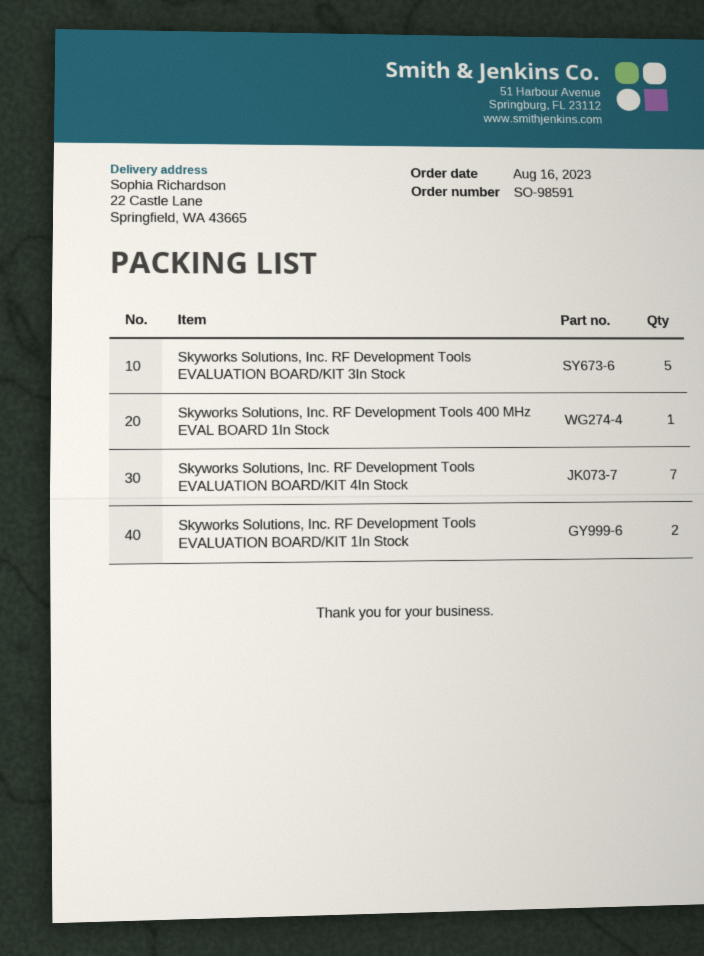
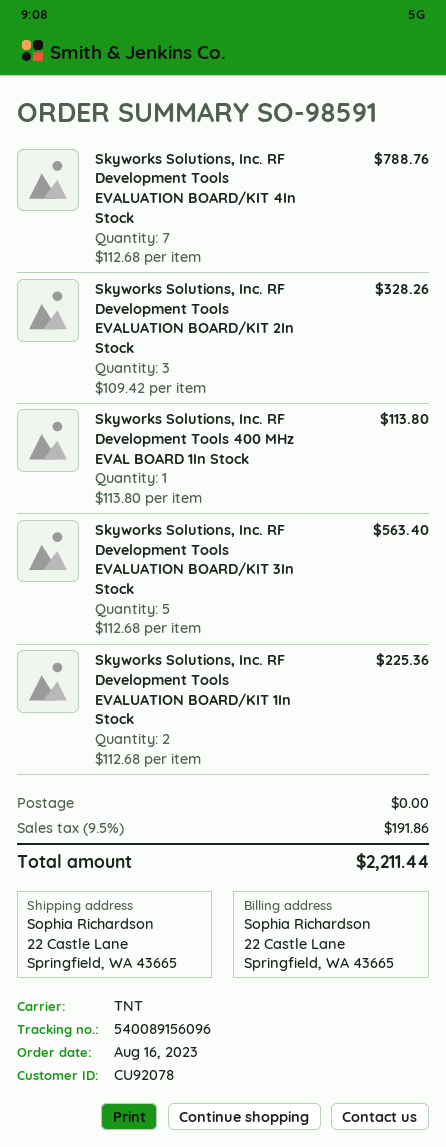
Skyworks Solutions, Inc. RF Development Tools EVALUATION BOARD/KIT 2In Stock: none -> 3

